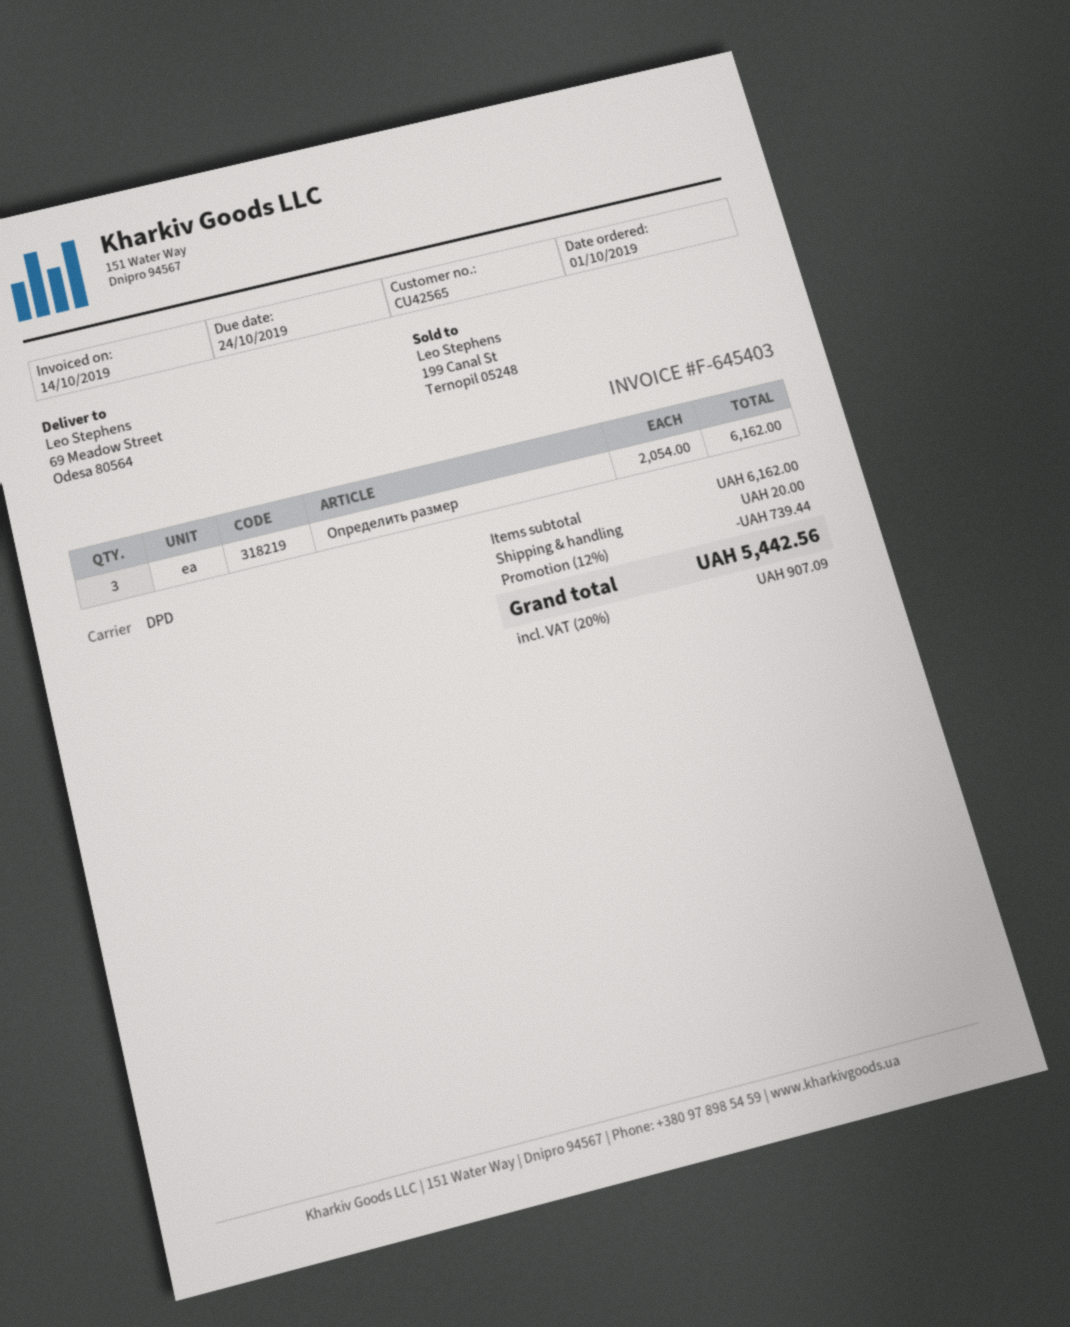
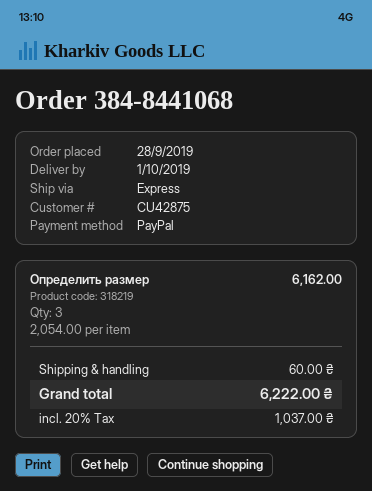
order date: 2019-10-01 -> 2019-09-28
customer number: CU42565 -> CU42875
shipping method: DPD -> express
discount: 12% = 739.44 -> none
shipping: 20.00 -> 60.00
tax: 20% = 907.09 -> 20% = 1037.00
total: 5442.56 -> 6222.00

